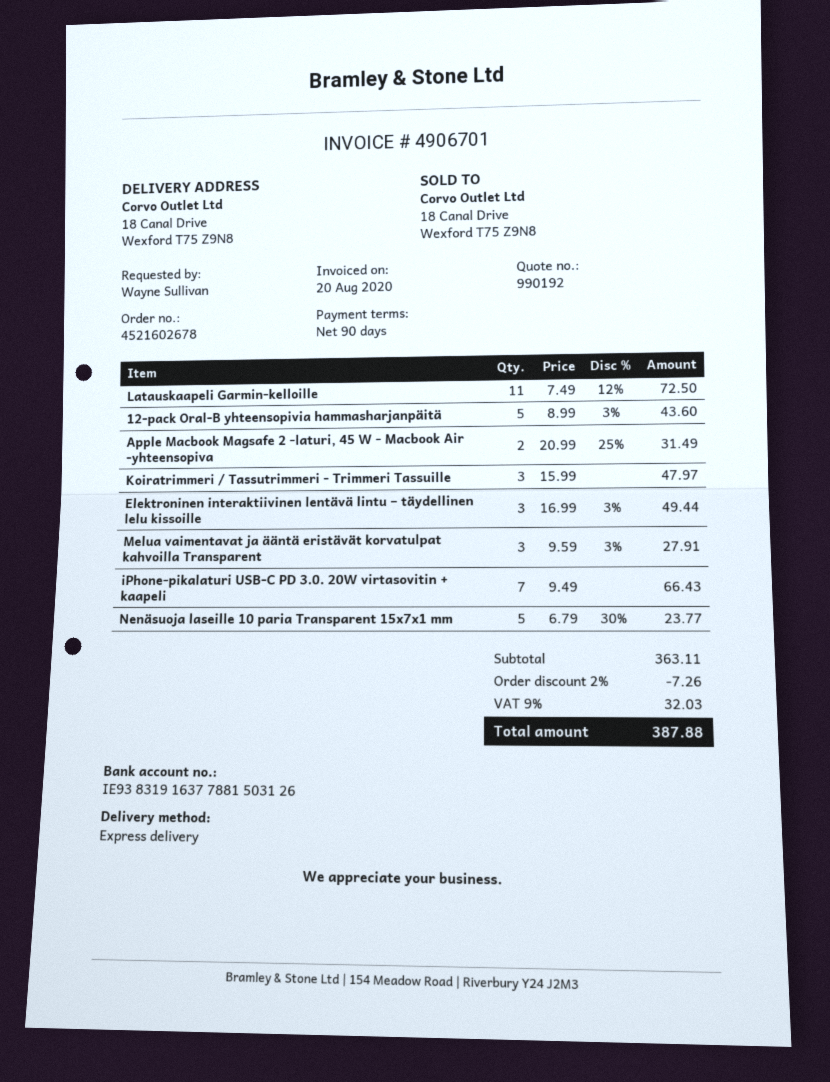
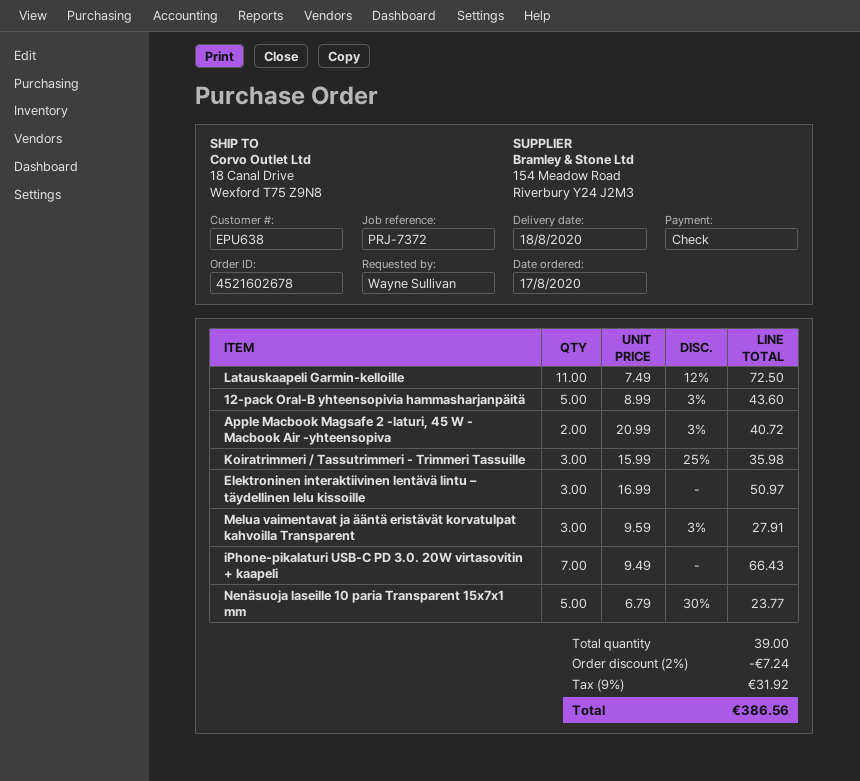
Apple Macbook Magsafe 2 -laturi, 45 W - Macbook Air -yhteensopiva: 2 x 20.99 - 25% = 31.49 -> 2 x 20.99 - 3% = 40.72
Koiratrimmeri / Tassutrimmeri - Trimmeri Tassuille: 3 x 15.99 = 47.97 -> 3 x 15.99 - 25% = 35.98
Elektroninen interaktiivinen lentävä lintu – täydellinen lelu kissoille: 3 x 16.99 - 3% = 49.44 -> 3 x 16.99 = 50.97
discount: 2% = 7.26 -> 2% = 7.24
tax: 9% = 32.03 -> 9% = 31.92
total: 387.88 -> 386.56

